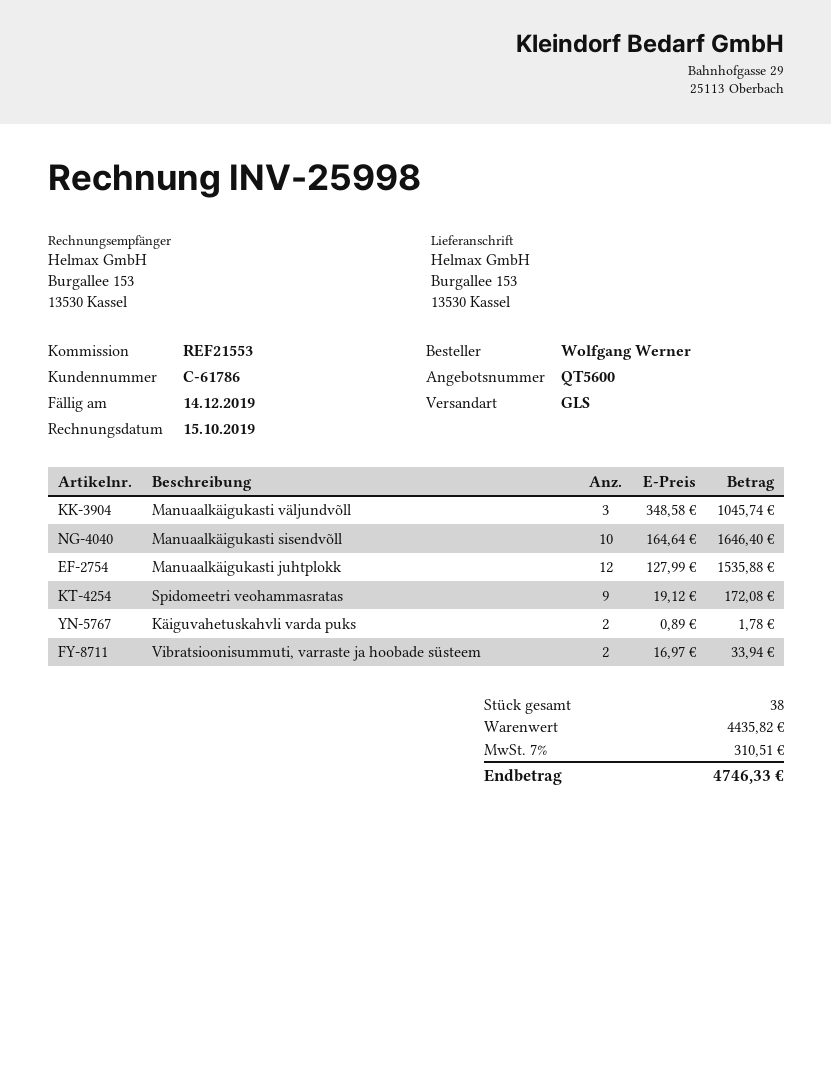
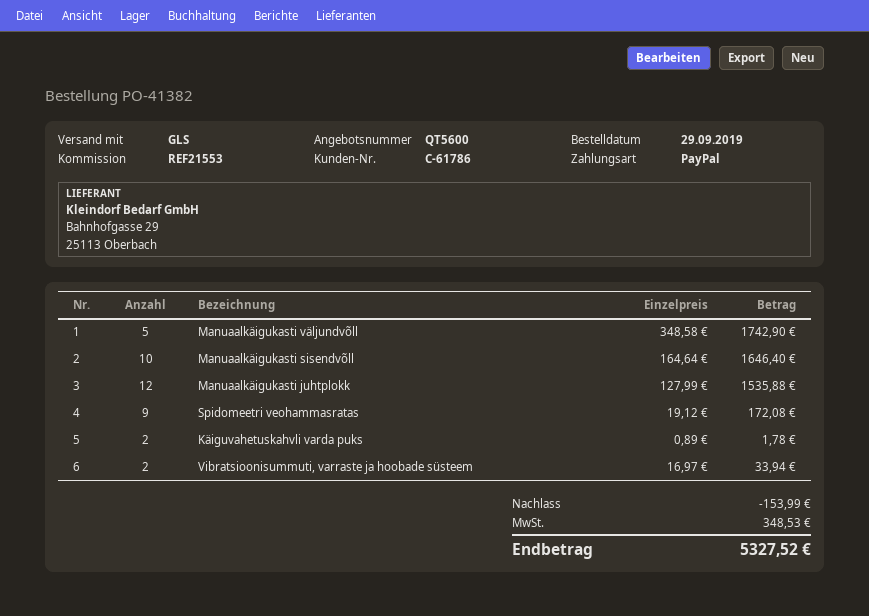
Manuaalkäigukasti väljundvõll: 3 x 348.58 = 1045.74 -> 5 x 348.58 = 1742.90
discount: none -> 153.99
tax: 310.51 -> 348.53
total: 4746.33 -> 5327.52

